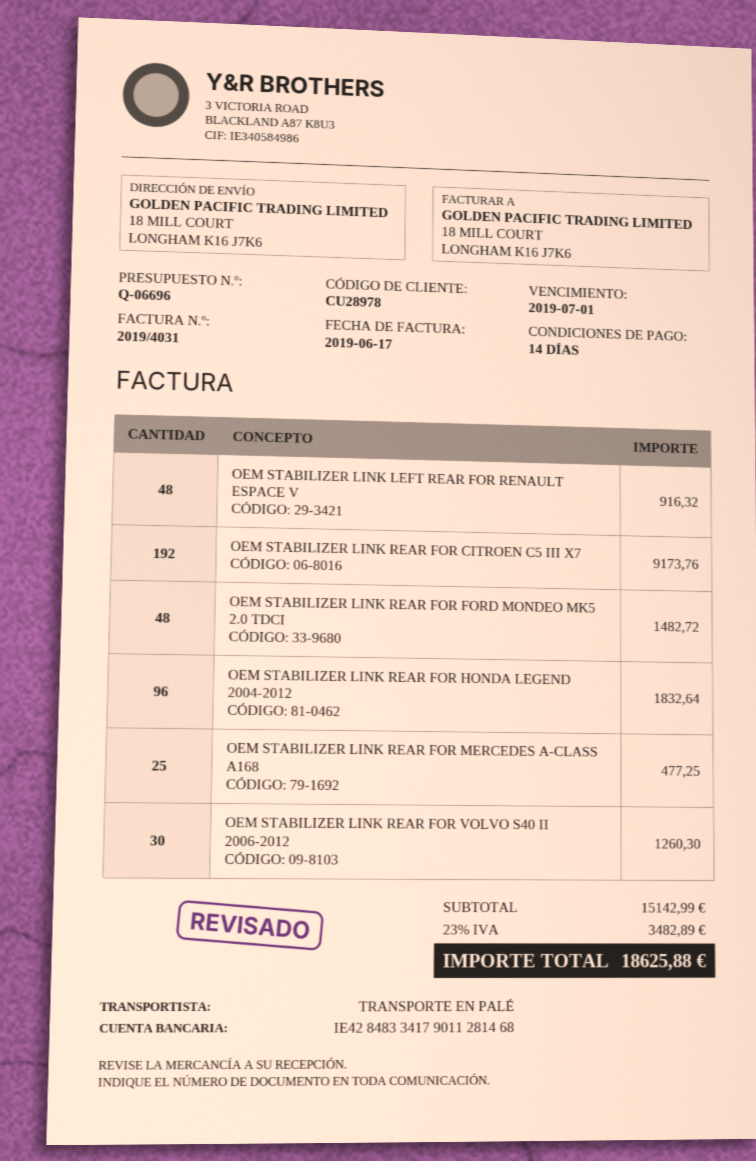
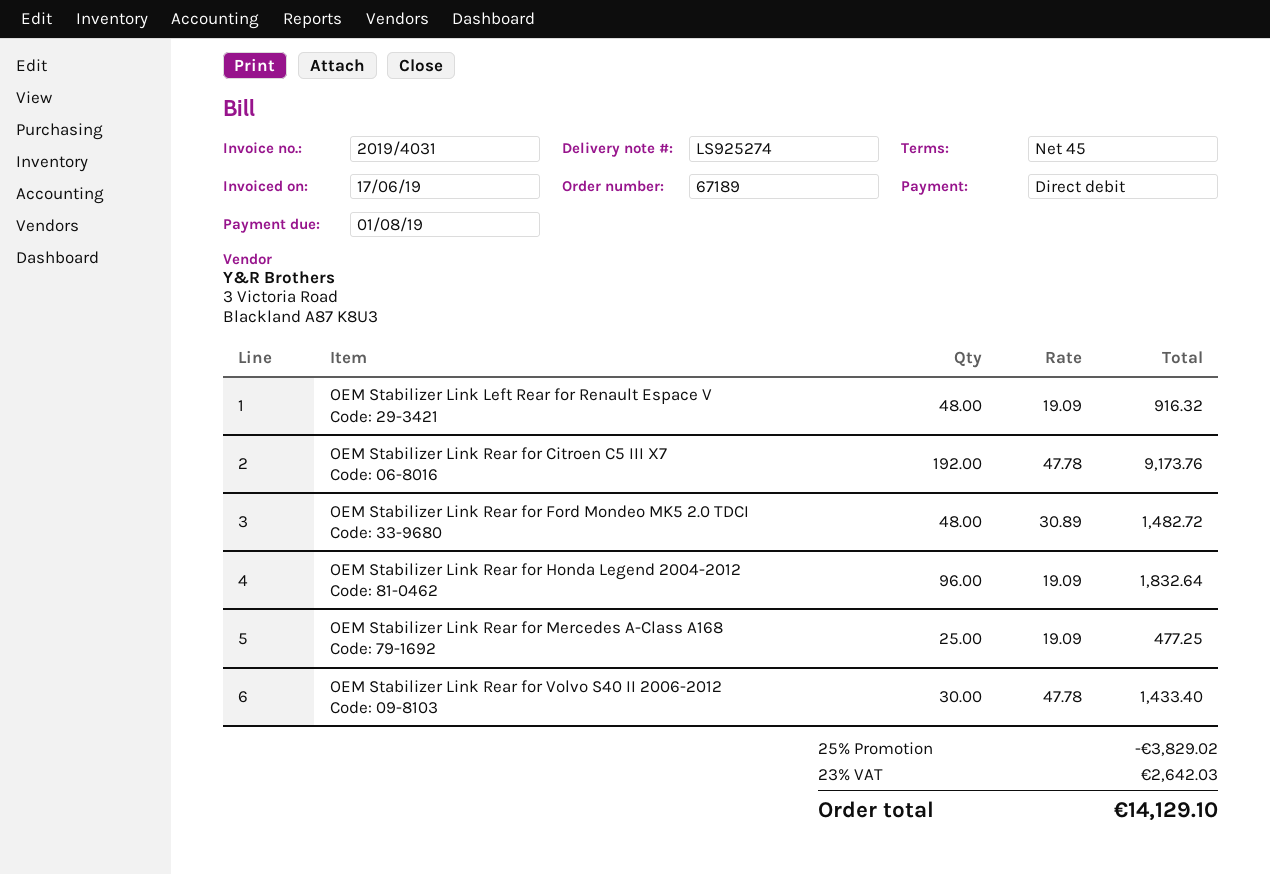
payment terms: 14 days -> 45 days
due date: 2019-07-01 -> 2019-08-01
OEM STABILIZER LINK REAR FOR VOLVO S40 II 2006-2012: 30 for 1260.30 -> 30 for 1433.40
discount: none -> 25% = 3829.02
tax: 23% = 3482.89 -> 23% = 2642.03
total: 18625.88 -> 14129.10

